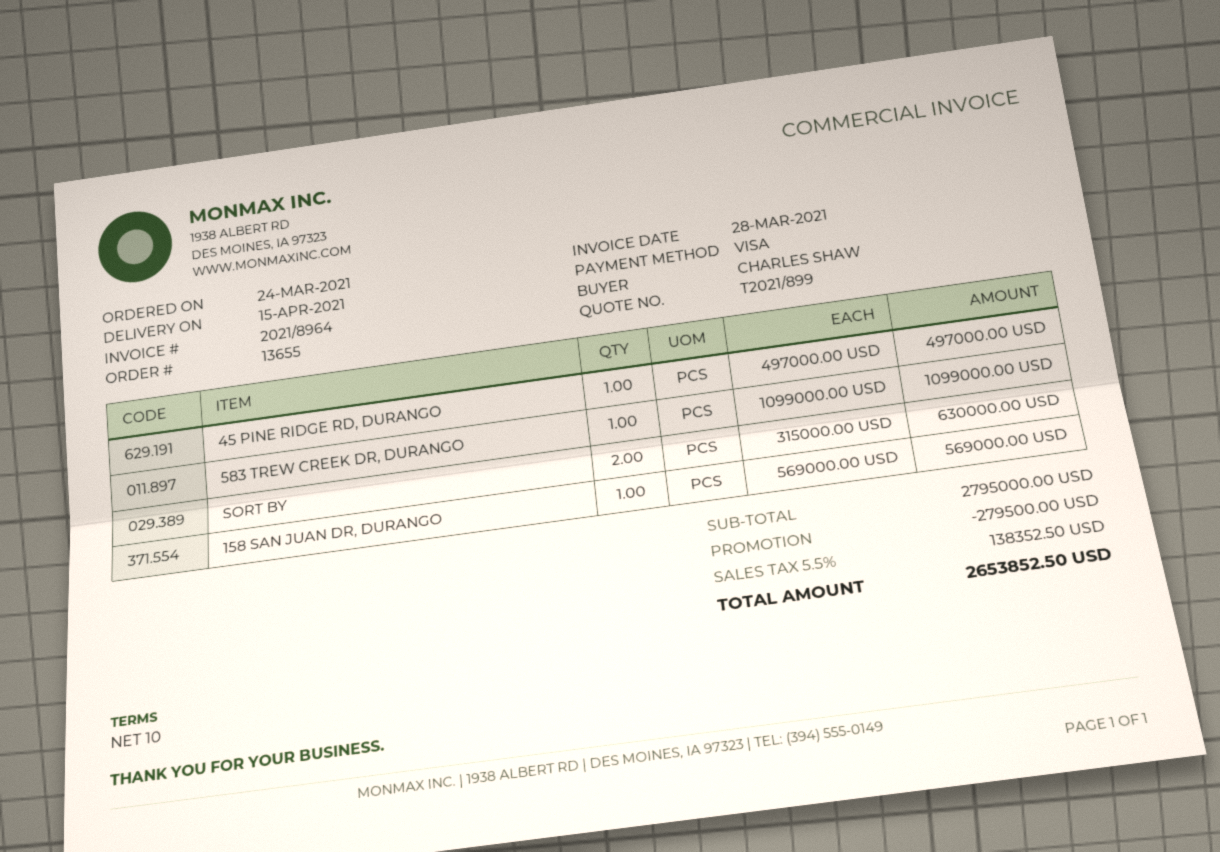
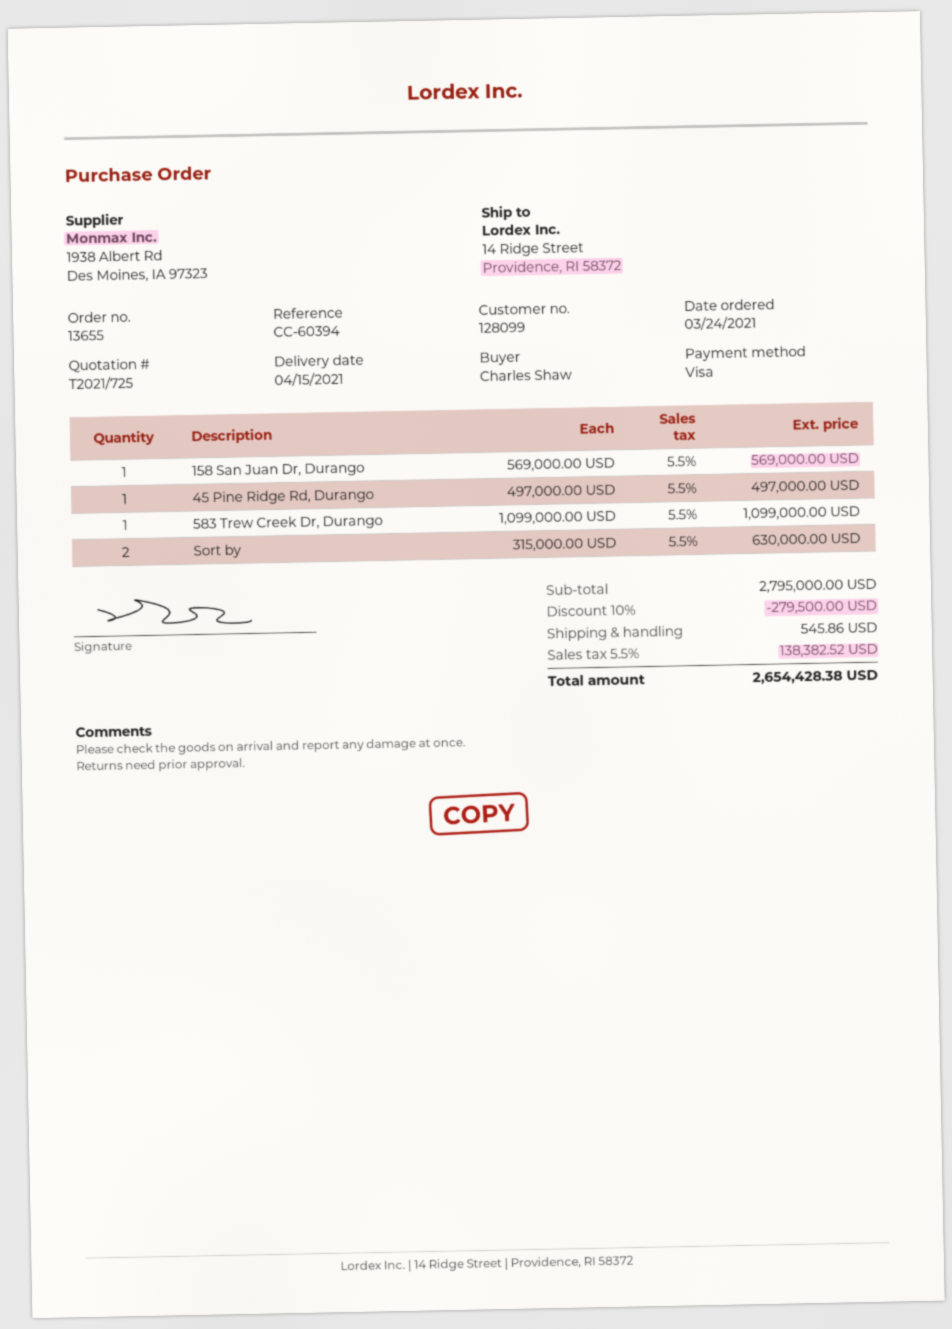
quote number: T2021/899 -> T2021/725
shipping: none -> 545.86
tax: 5.5% = 138352.50 -> 5.5% = 138382.52
total: 2653852.50 -> 2654428.38

